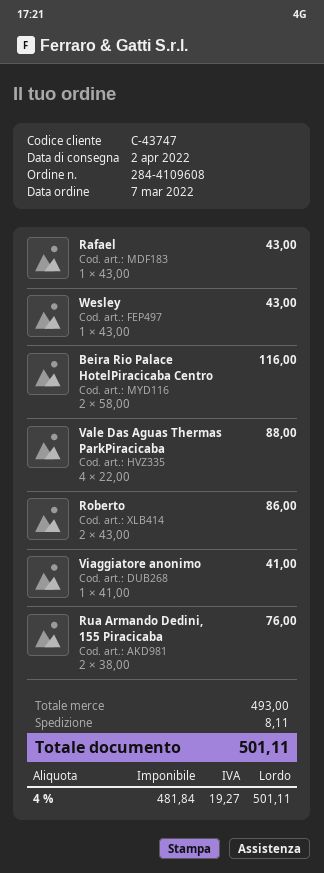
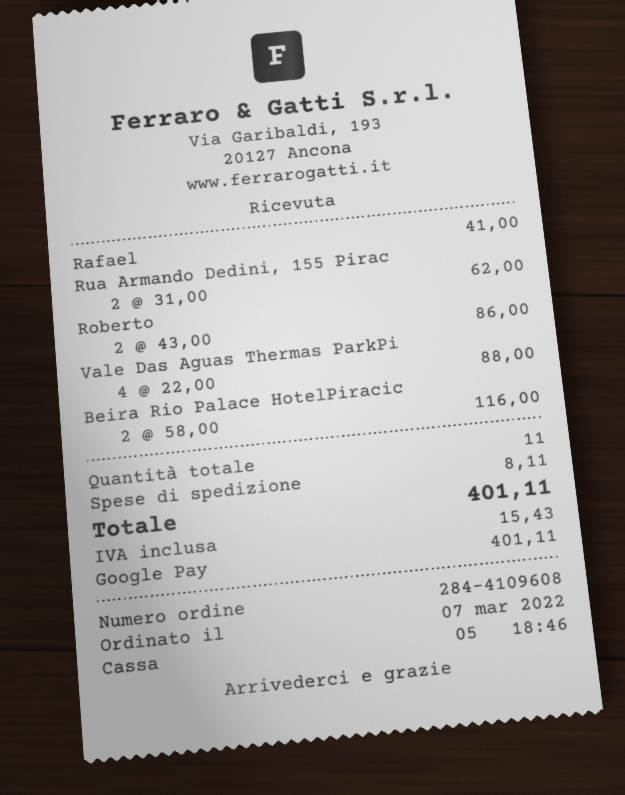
Rafael: 1 x 43.00 = 43.00 -> 1 x 41.00 = 41.00
Wesley: 1 x 43.00 = 43.00 -> none
Viaggiatore anonimo: 1 x 41.00 = 41.00 -> none
Rua Armando Dedini, 155 Piracicaba: 2 x 38.00 = 76.00 -> 2 x 31.00 = 62.00
tax: 19.27 -> 15.43
total: 501.11 -> 401.11

